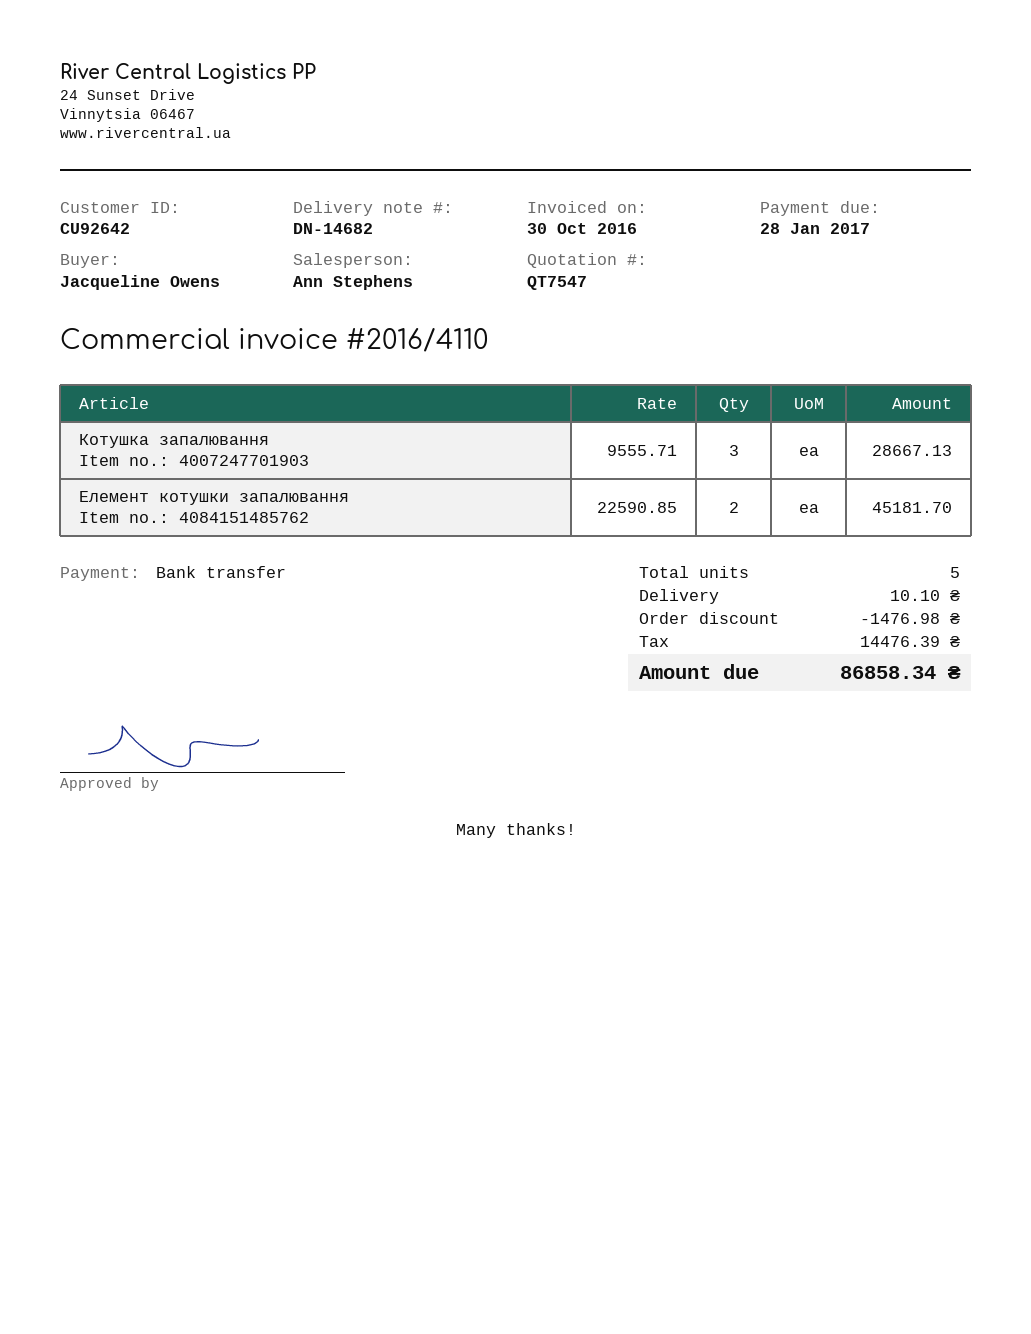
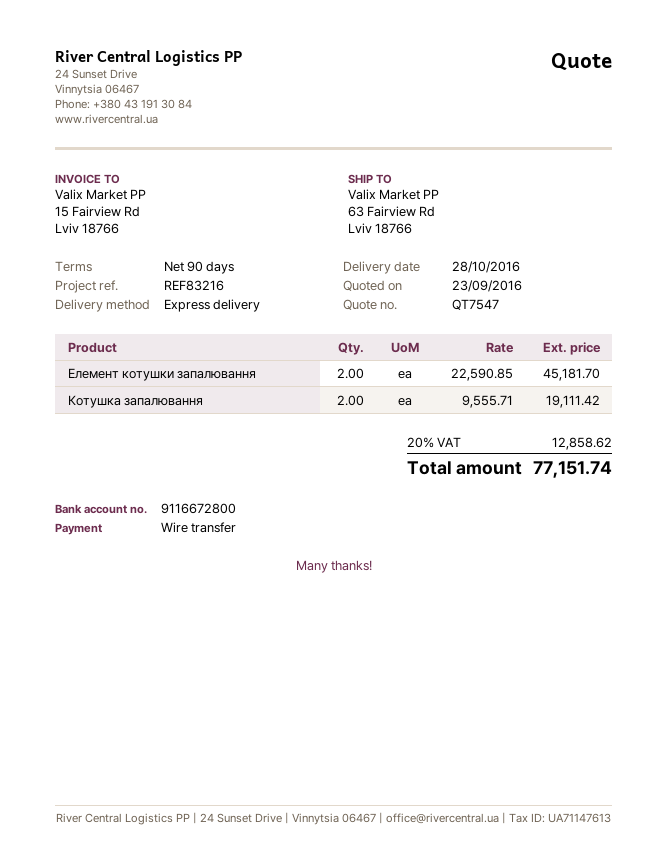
Котушка запалювання: 3 x 9555.71 = 28667.13 -> 2 x 9555.71 = 19111.42
discount: 1476.98 -> none
shipping: 10.10 -> none
tax: 14476.39 -> 12858.62
total: 86858.34 -> 77151.74

